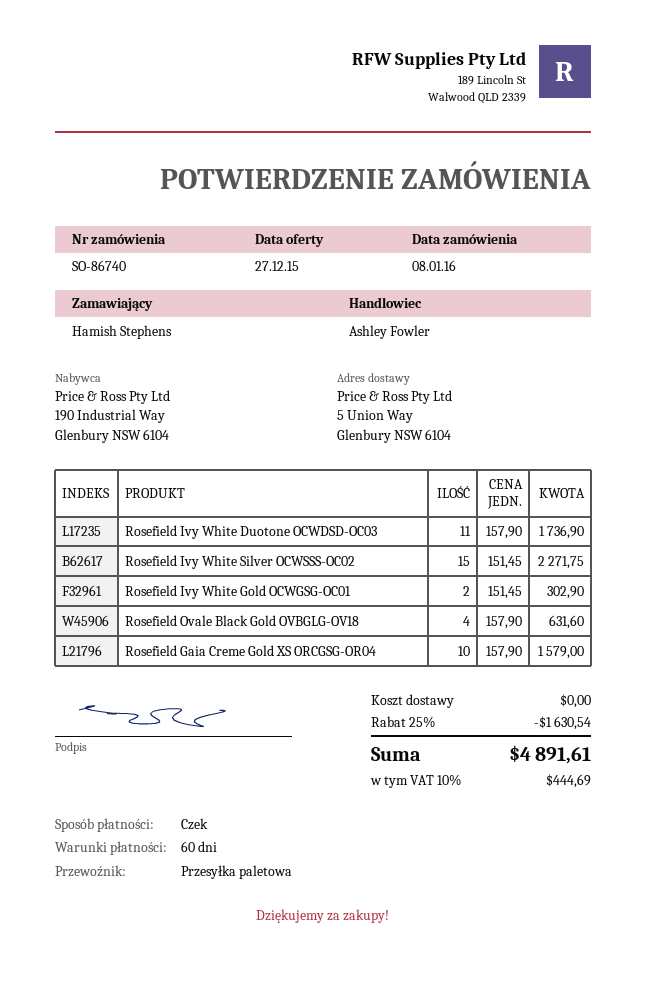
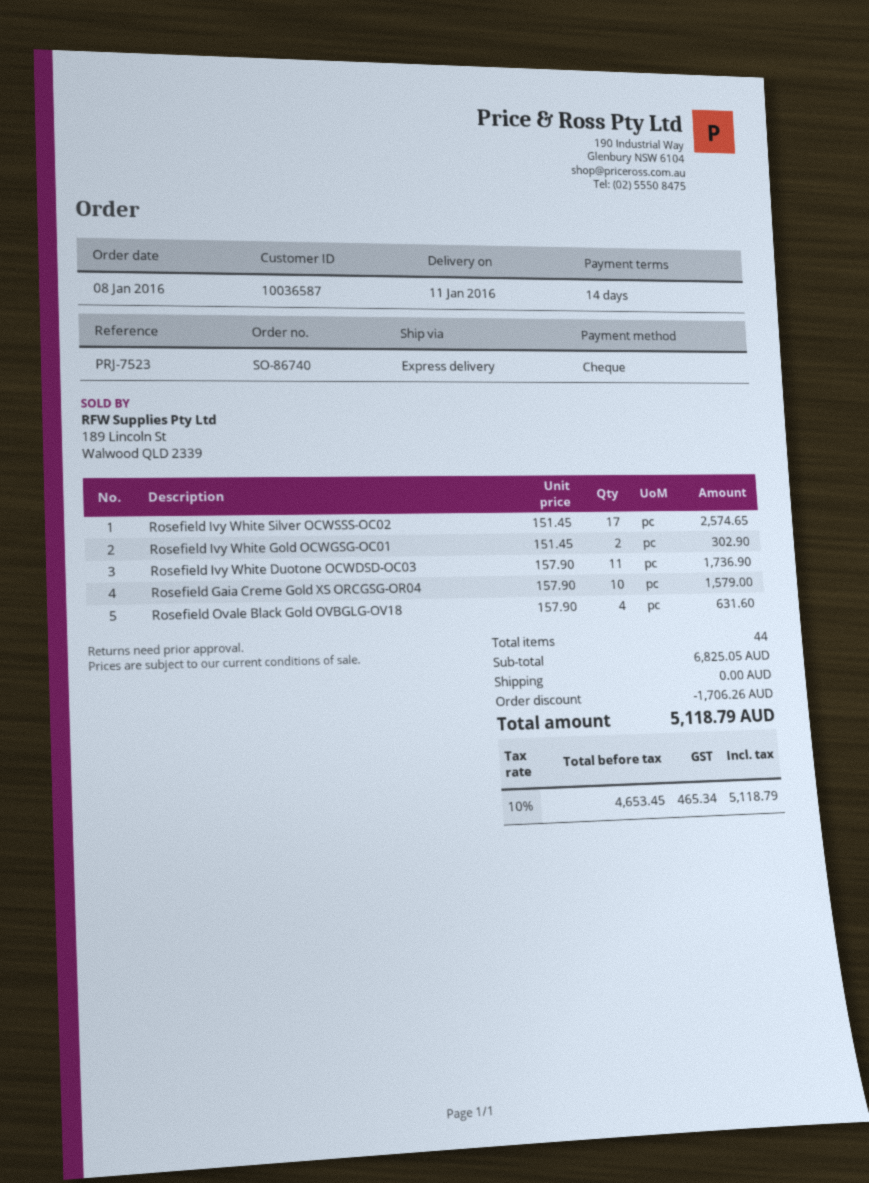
payment terms: 60 days -> 14 days
shipping method: pallet freight -> express
Rosefield Ivy White Silver OCWSSS-OC02: 15 x 151.45 = 2271.75 -> 17 x 151.45 = 2574.65
discount: 1630.54 -> 1706.26
tax: 10% = 444.69 -> 10% = 465.34
total: 4891.61 -> 5118.79

